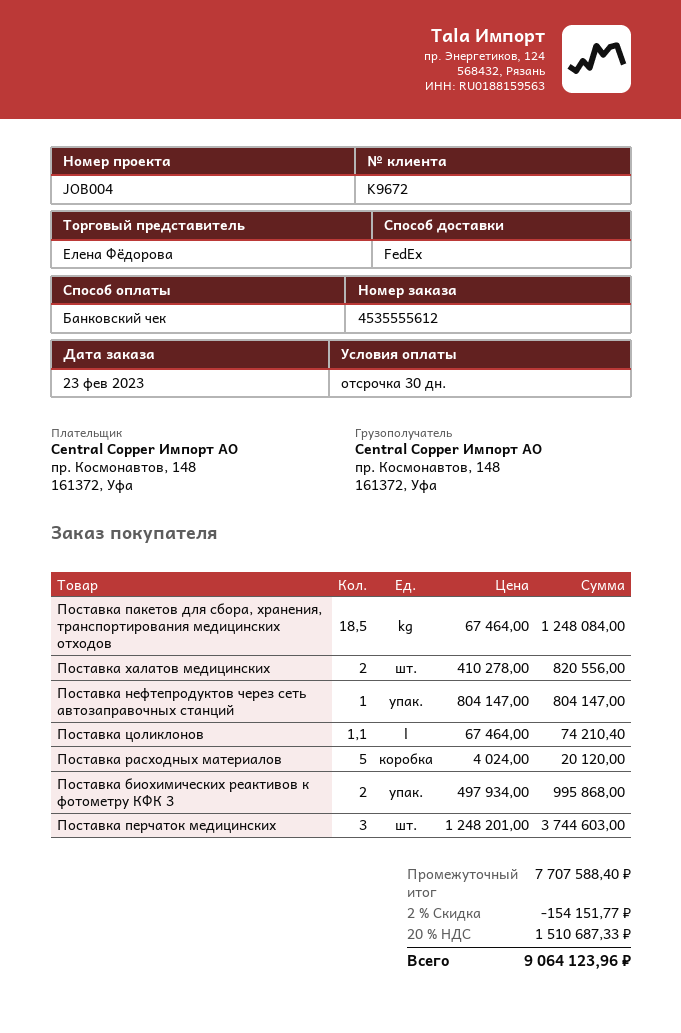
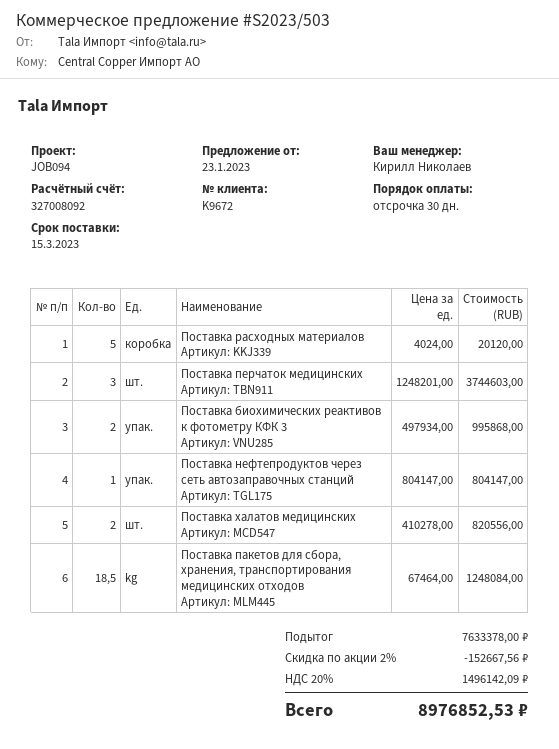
reference: JOB004 -> JOB094
sales rep: Елена Фёдорова -> Кирилл Николаев
Поставка цоликлонов: 1.1 x 67464.00 = 74210.40 -> none
subtotal: 7707588.40 -> 7633378.00
discount: 2% = 154151.77 -> 2% = 152667.56
tax: 20% = 1510687.33 -> 20% = 1496142.09
total: 9064123.96 -> 8976852.53

